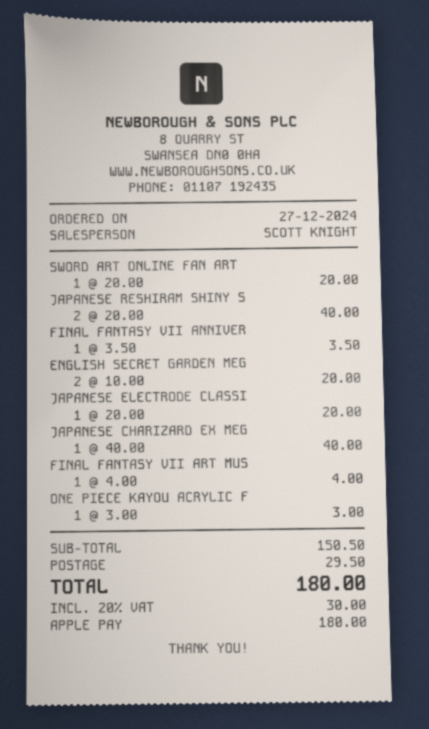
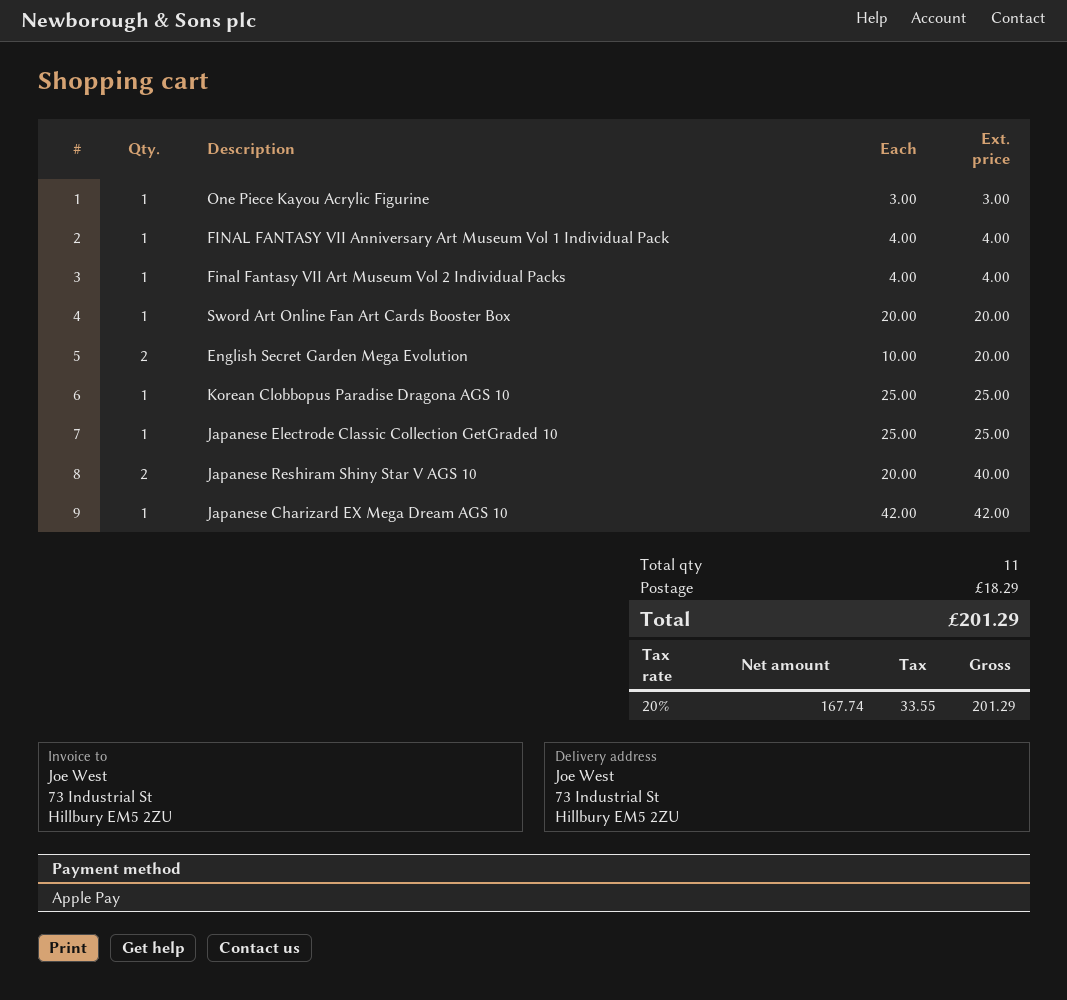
FINAL FANTASY VII ANNIVER: 1 x 3.50 = 3.50 -> 1 x 4.00 = 4.00
JAPANESE ELECTRODE CLASSI: 1 x 20.00 = 20.00 -> 1 x 25.00 = 25.00
JAPANESE CHARIZARD EX MEG: 1 x 40.00 = 40.00 -> 1 x 42.00 = 42.00
Korean Clobbopus Paradise Dragona AGS 10: none -> 1 x 25.00 = 25.00
shipping: 29.50 -> 18.29
tax: 20% = 30.00 -> 20% = 33.55
total: 180.00 -> 201.29

